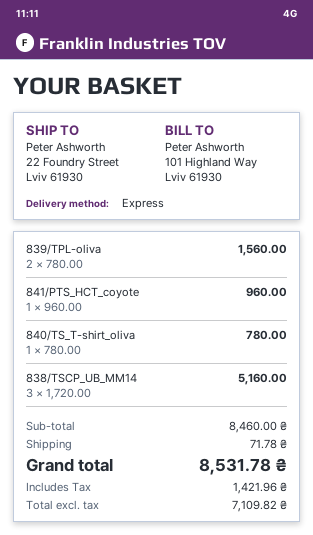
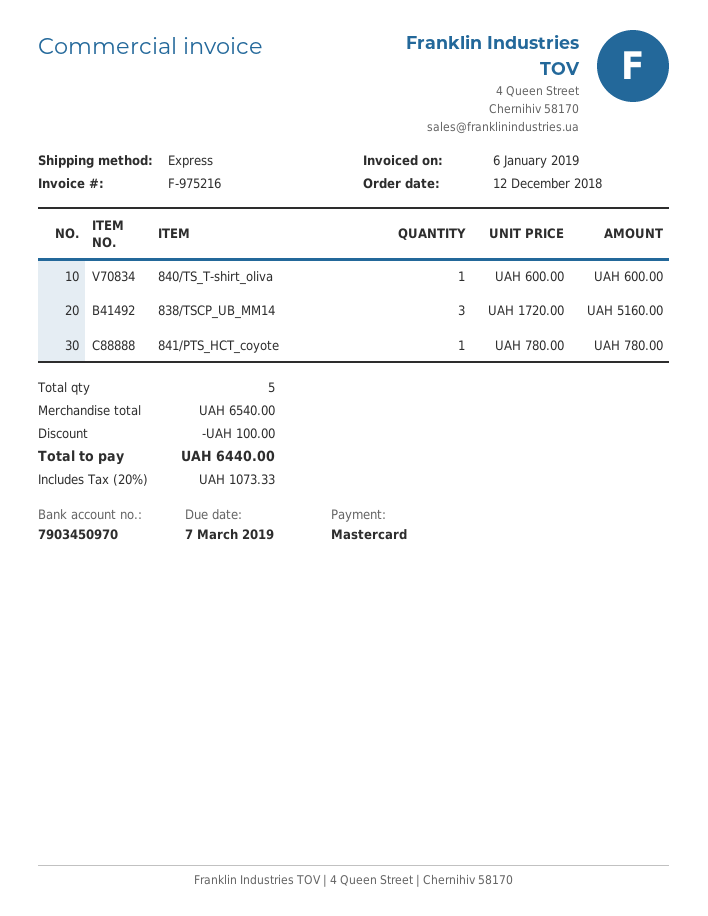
839/TPL-oliva: 2 x 780.00 = 1560.00 -> none
841/PTS_HCT_coyote: 1 x 960.00 = 960.00 -> 1 x 780.00 = 780.00
840/TS_T-shirt_oliva: 1 x 780.00 = 780.00 -> 1 x 600.00 = 600.00
subtotal: 8460.00 -> 6540.00
discount: none -> 100.00
shipping: 71.78 -> none
tax: 1421.96 -> 1073.33
total: 8531.78 -> 6440.00

